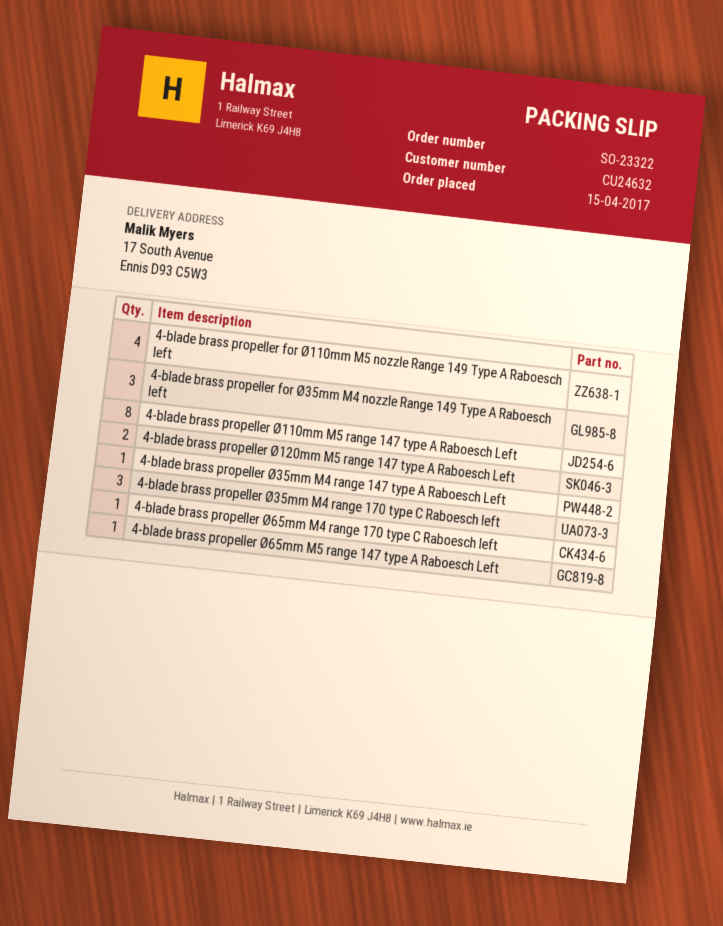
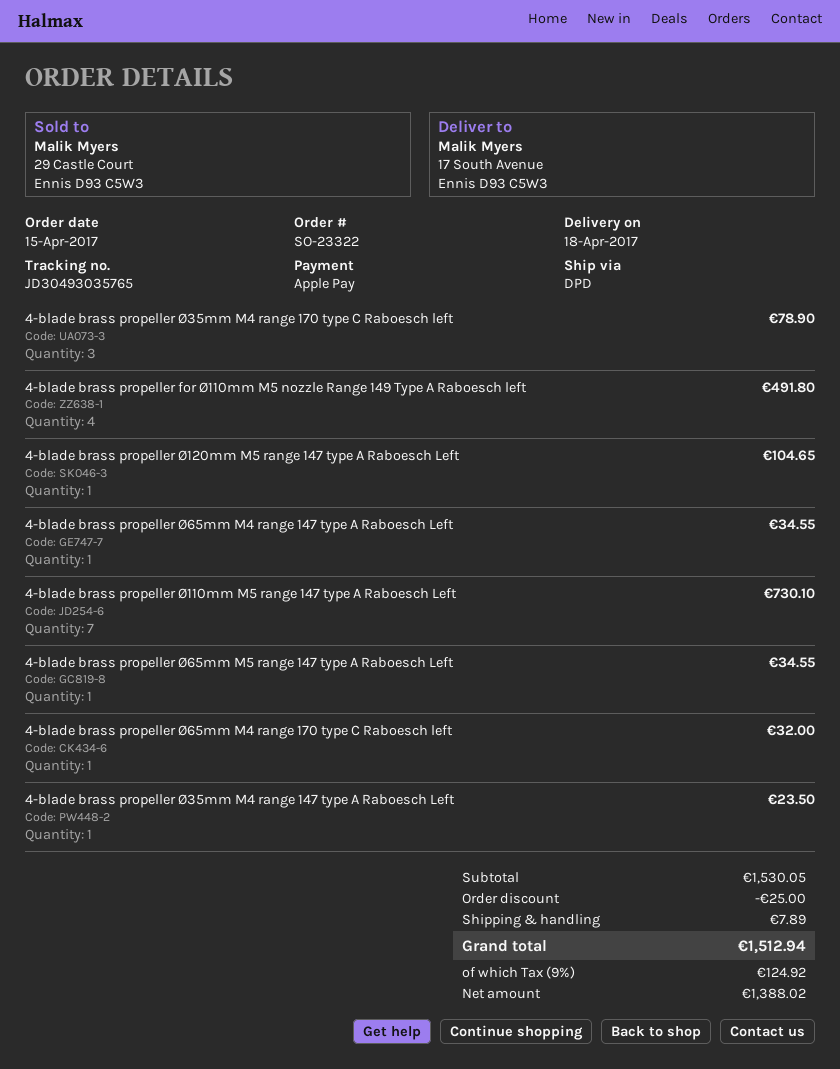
4-blade brass propeller for Ø35mm M4 nozzle Range 149 Type A Raboesch left: 3 -> none
4-blade brass propeller Ø110mm M5 range 147 type A Raboesch Left: 8 -> 7
4-blade brass propeller Ø120mm M5 range 147 type A Raboesch Left: 2 -> 1
4-blade brass propeller Ø65mm M4 range 147 type A Raboesch Left: none -> 1

